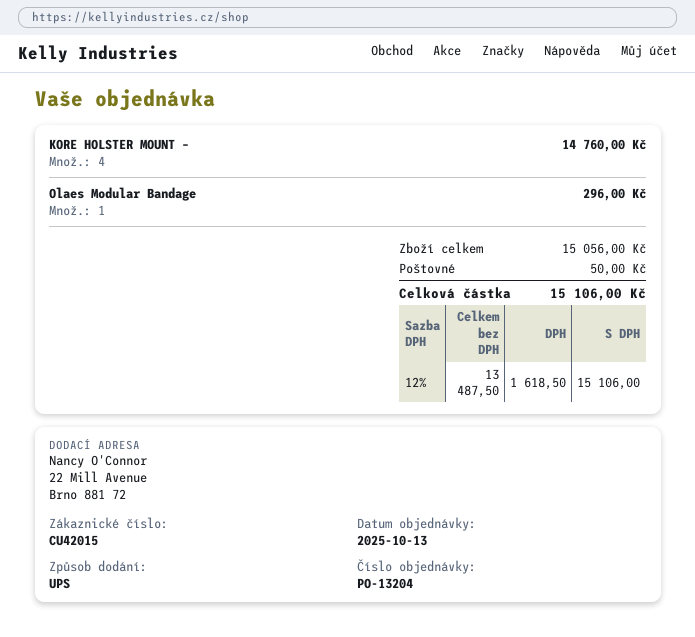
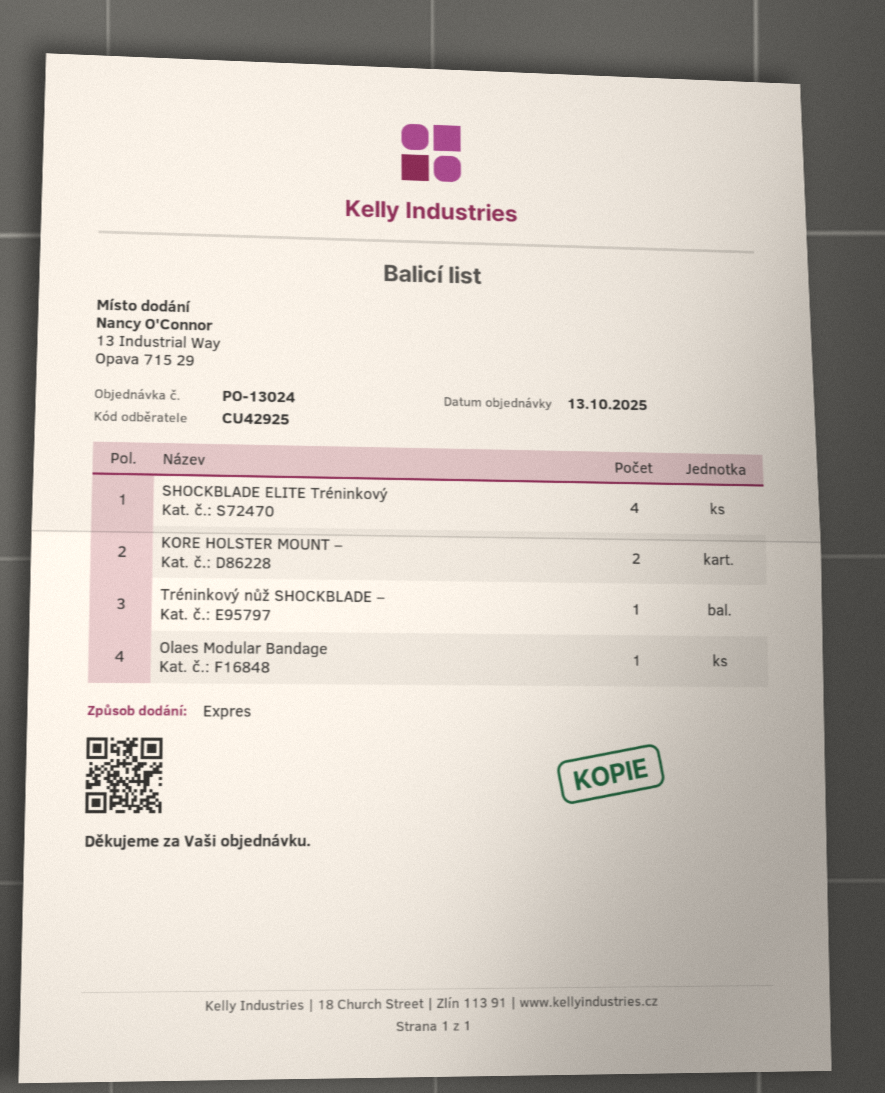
order number: PO-13204 -> PO-13024
customer number: CU42015 -> CU42925
shipping method: UPS -> express
ship to: 22 Mill Avenue, Brno 881 72 -> 13 Industrial Way, Opava 715 29
KORE HOLSTER MOUNT –: 4 -> 2
SHOCKBLADE ELITE Tréninkový: none -> 4
Tréninkový nůž SHOCKBLADE –: none -> 1

